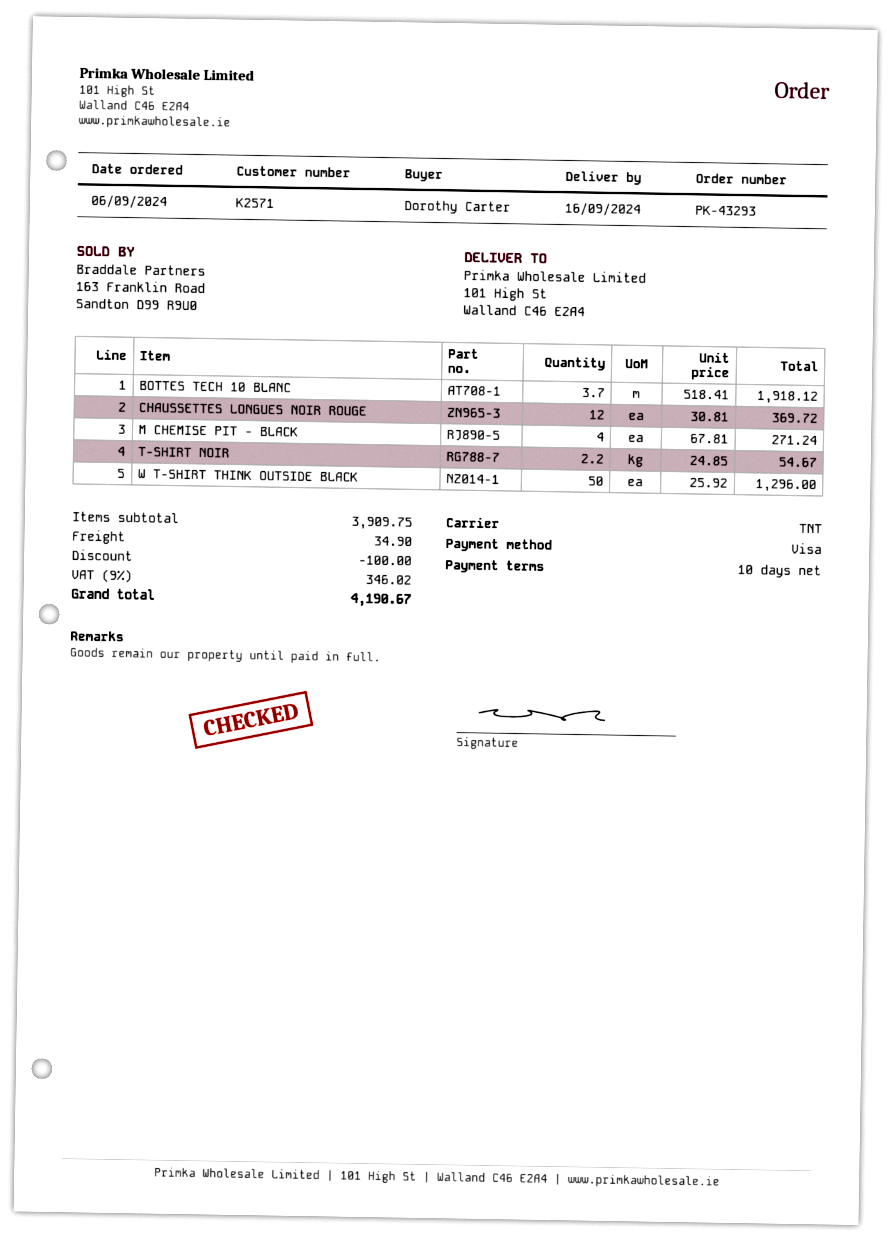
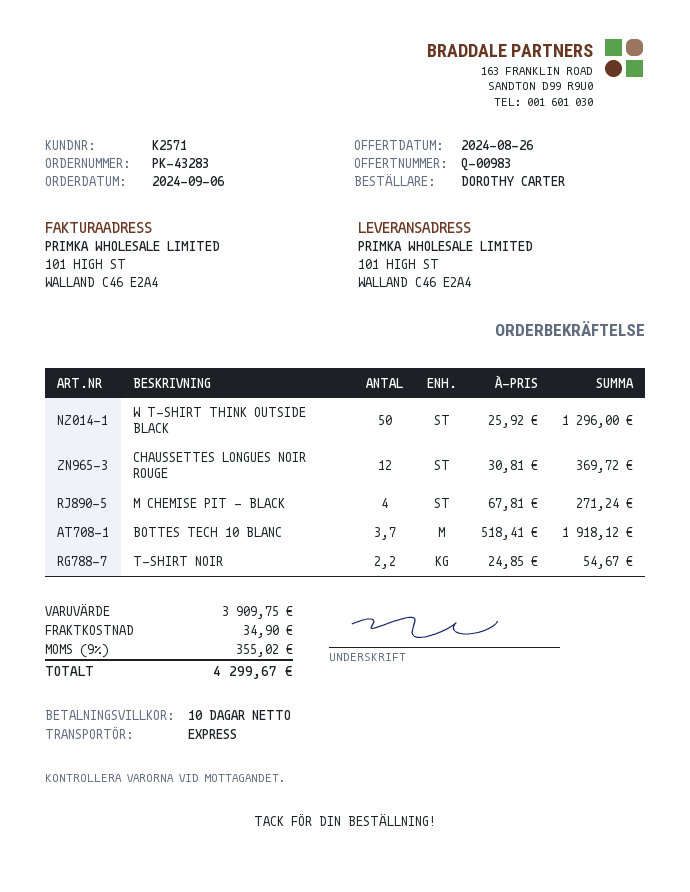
order number: PK-43293 -> PK-43283
shipping method: TNT -> express
discount: 100.00 -> none
tax: 9% = 346.02 -> 9% = 355.02
total: 4190.67 -> 4299.67

